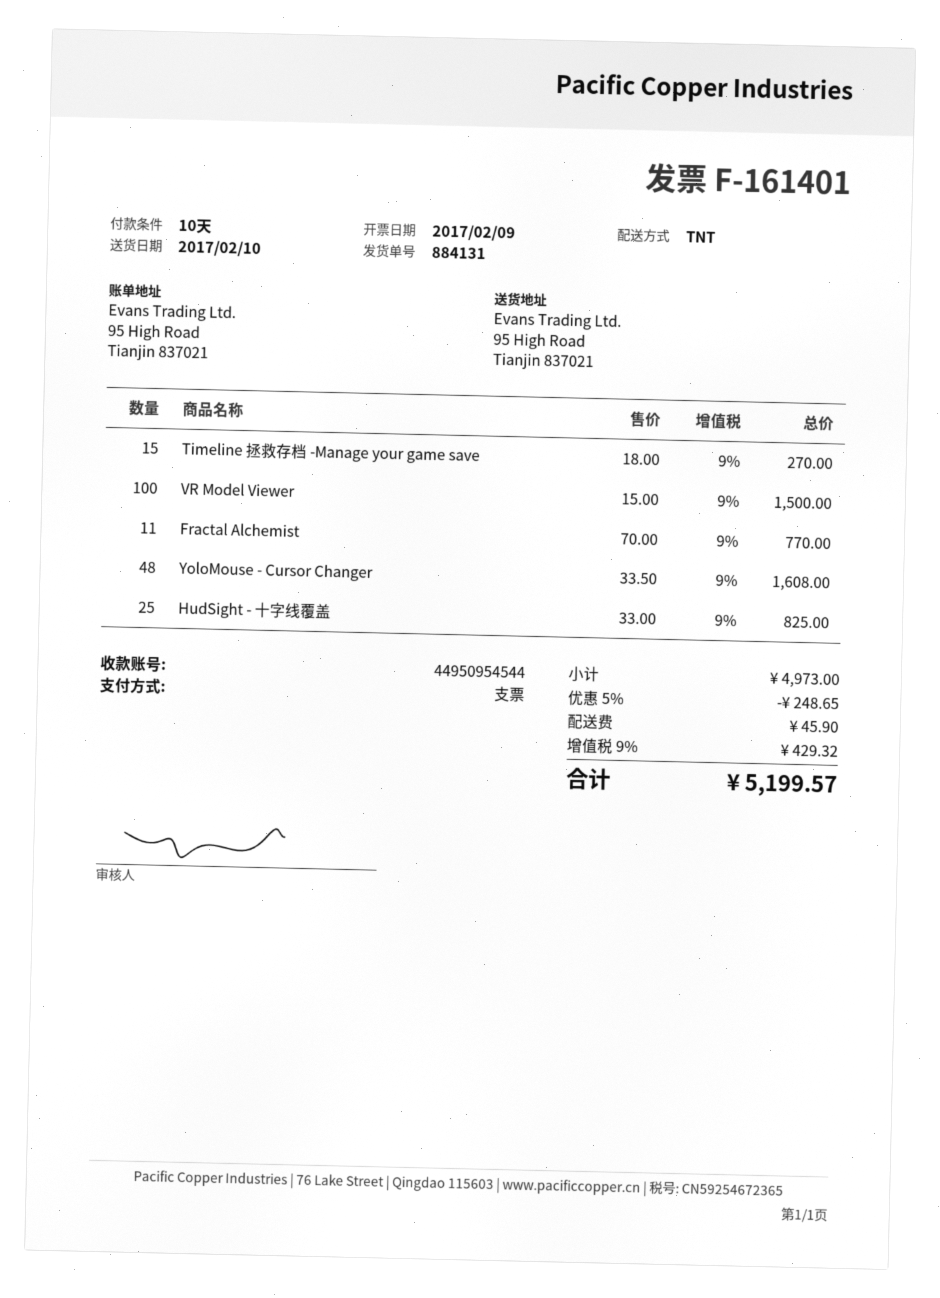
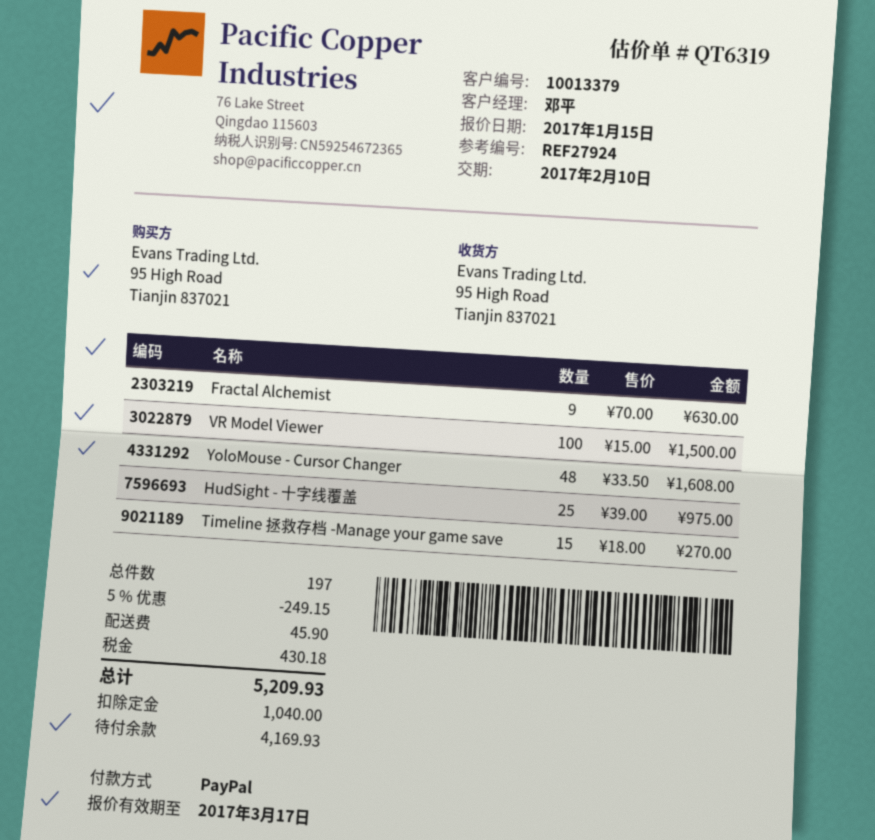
payment method: cheque -> PayPal
Fractal Alchemist: 11 x 70.00 = 770.00 -> 9 x 70.00 = 630.00
HudSight - 十字线覆盖: 25 x 33.00 = 825.00 -> 25 x 39.00 = 975.00
discount: 5% = 248.65 -> 5% = 249.15
tax: 429.32 -> 430.18
total: 5199.57 -> 5209.93

